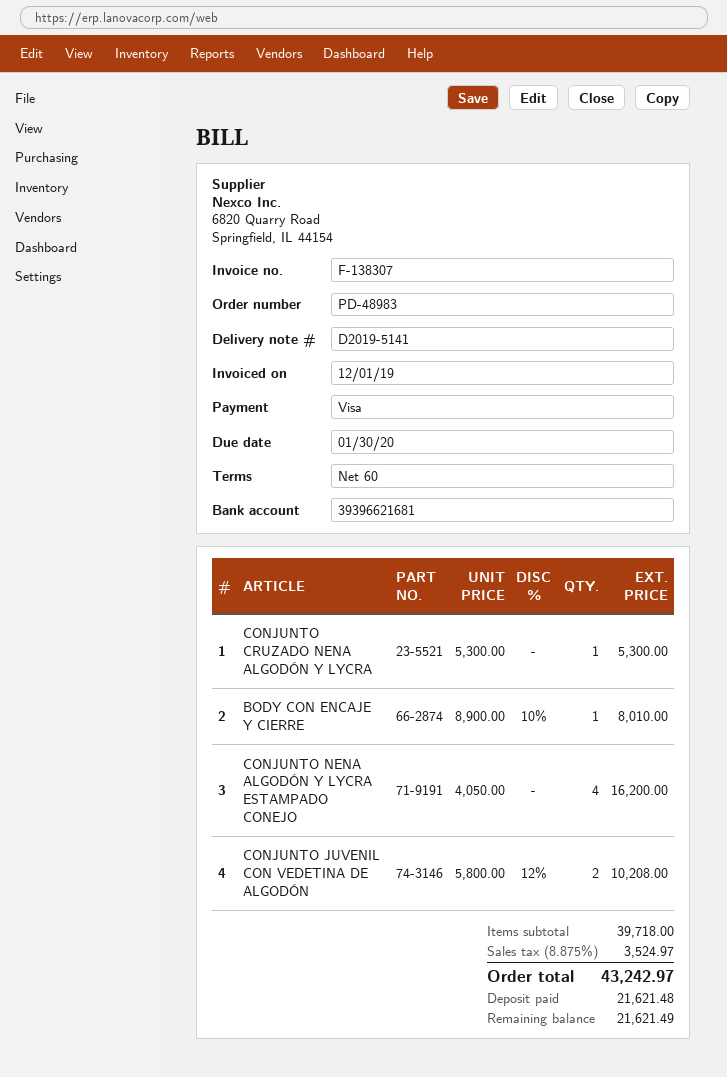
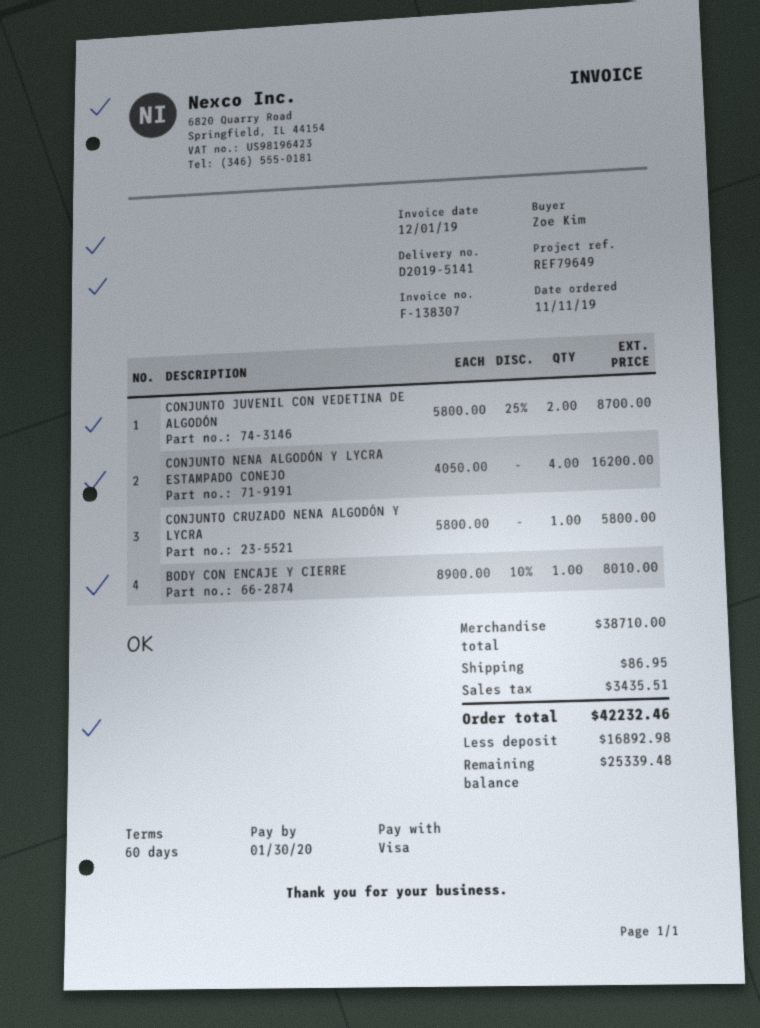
CONJUNTO CRUZADO NENA ALGODÓN Y LYCRA: 1 x 5300.00 = 5300.00 -> 1 x 5800.00 = 5800.00
CONJUNTO JUVENIL CON VEDETINA DE ALGODÓN: 2 x 5800.00 - 12% = 10208.00 -> 2 x 5800.00 - 25% = 8700.00
subtotal: 39718.00 -> 38710.00
shipping: none -> 86.95
tax: 3524.97 -> 3435.51
total: 43242.97 -> 42232.46
deposit: 21621.48 -> 16892.98
balance: 21621.49 -> 25339.48

